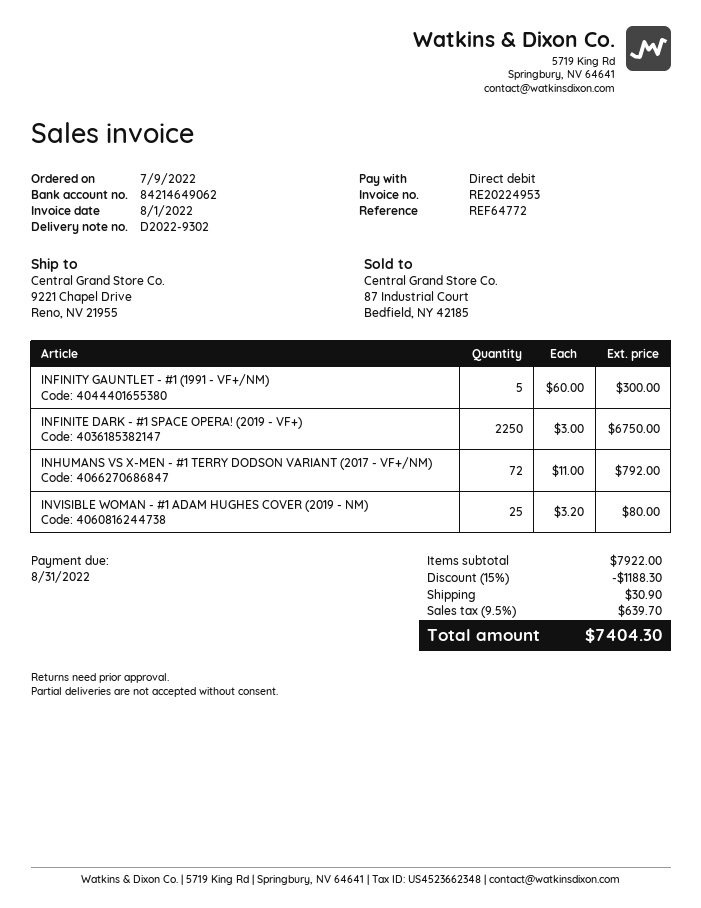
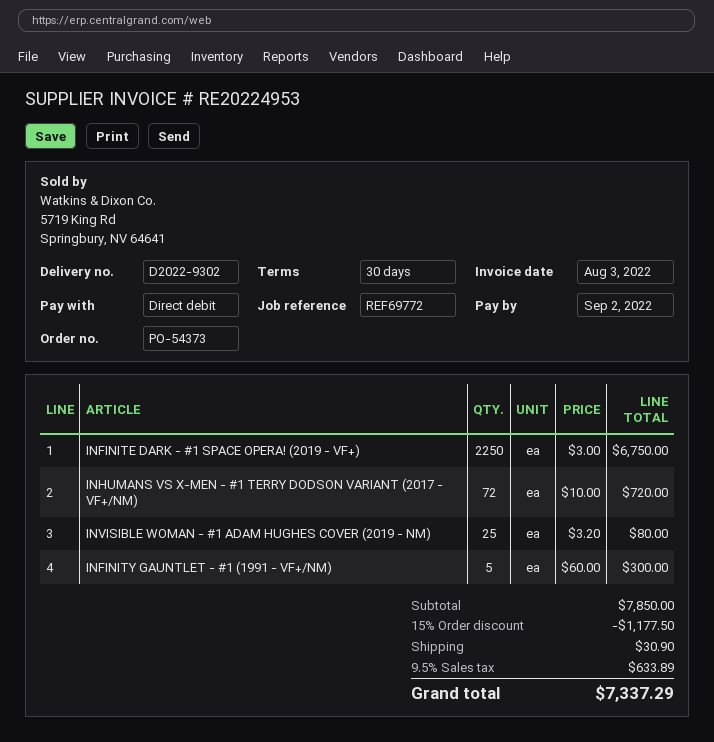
invoice date: 2022-08-01 -> 2022-08-03
due date: 2022-08-31 -> 2022-09-02
reference: REF64772 -> REF69772
INHUMANS VS X-MEN - #1 TERRY DODSON VARIANT (2017 - VF+/NM): 72 x 11.00 = 792.00 -> 72 x 10.00 = 720.00
subtotal: 7922.00 -> 7850.00
discount: 15% = 1188.30 -> 15% = 1177.50
tax: 9.5% = 639.70 -> 9.5% = 633.89
total: 7404.30 -> 7337.29

